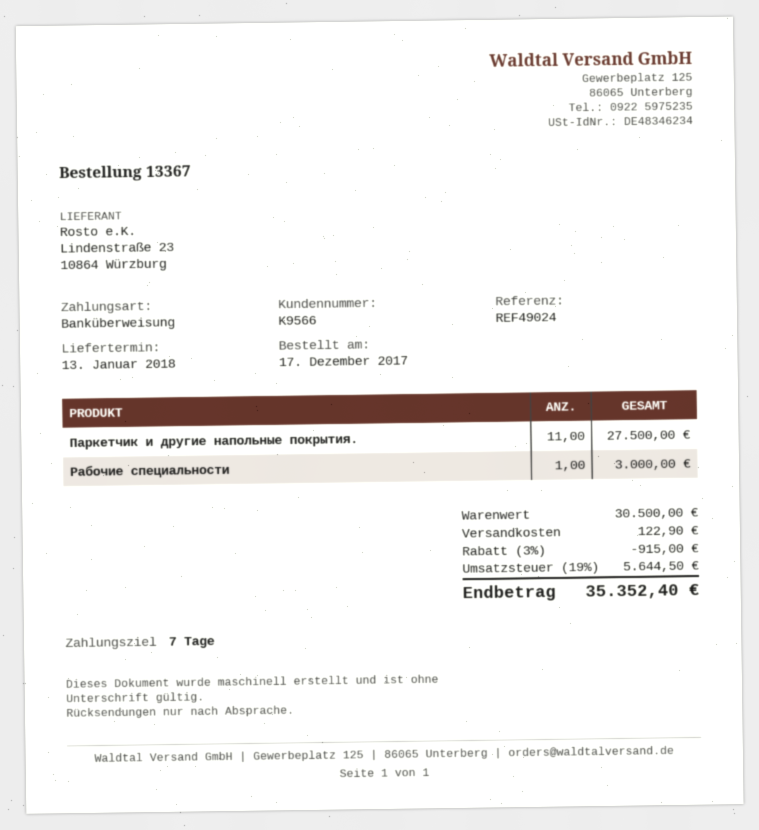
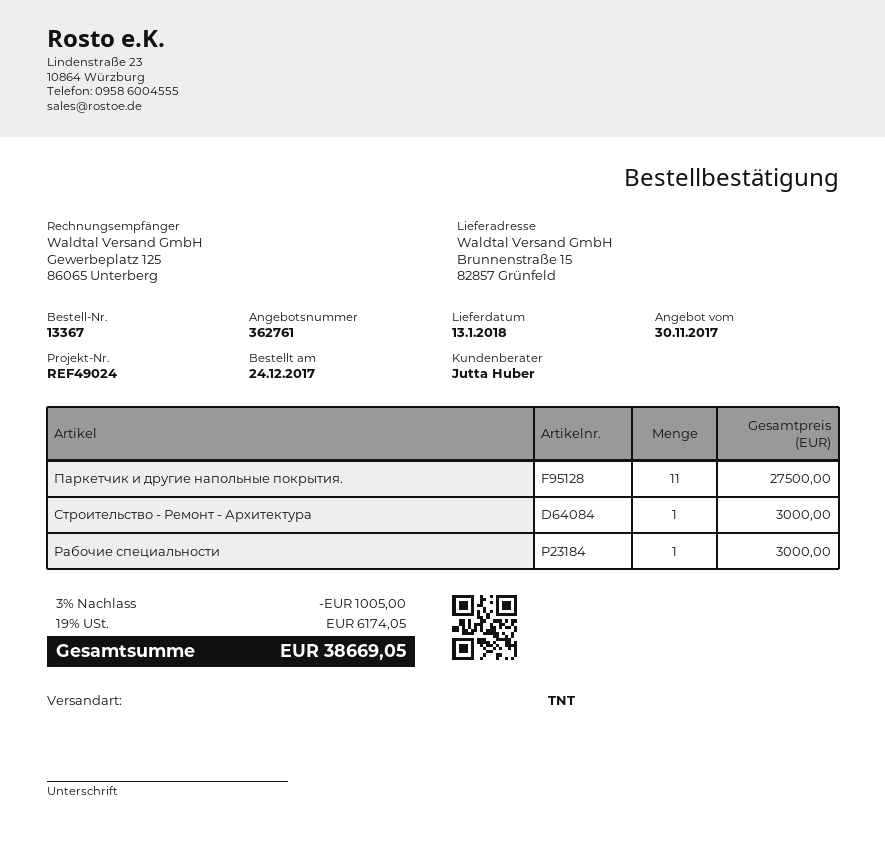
order date: 2017-12-17 -> 2017-12-24
Строительство - Ремонт - Архитектура: none -> 1 for 3000.00
discount: 3% = 915.00 -> 3% = 1005.00
shipping: 122.90 -> none
tax: 19% = 5644.50 -> 19% = 6174.05
total: 35352.40 -> 38669.05

